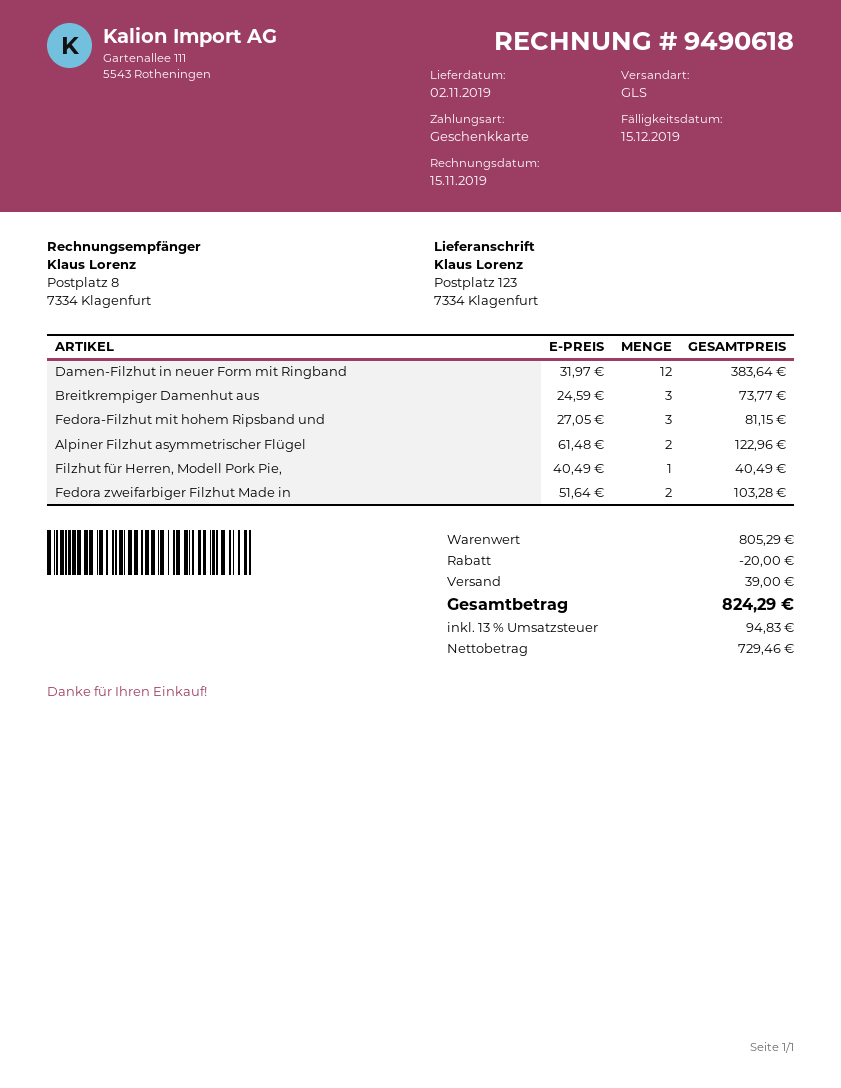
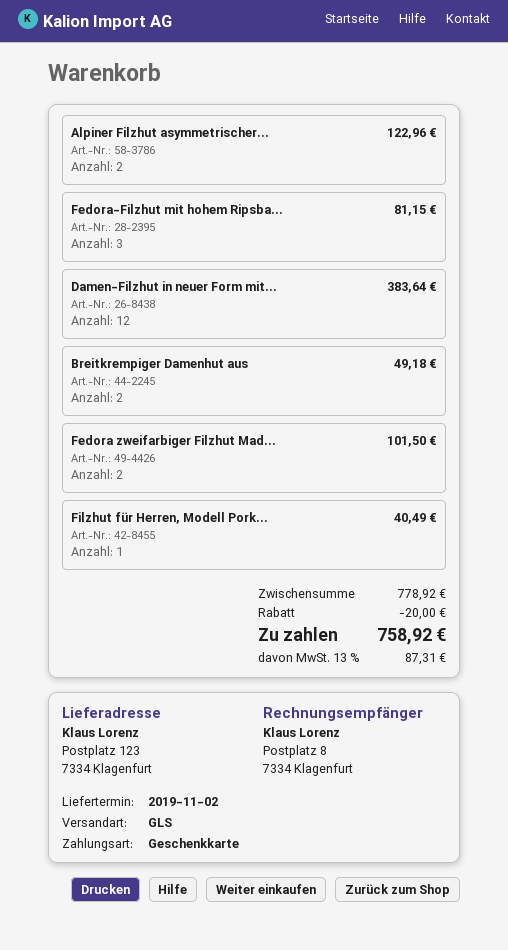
Breitkrempiger Damenhut aus: 3 for 73.77 -> 2 for 49.18
Fedora zweifarbiger Filzhut Made in: 2 for 103.28 -> 2 for 101.50
subtotal: 805.29 -> 778.92
shipping: 39.00 -> none
tax: 13% = 94.83 -> 13% = 87.31
total: 824.29 -> 758.92

